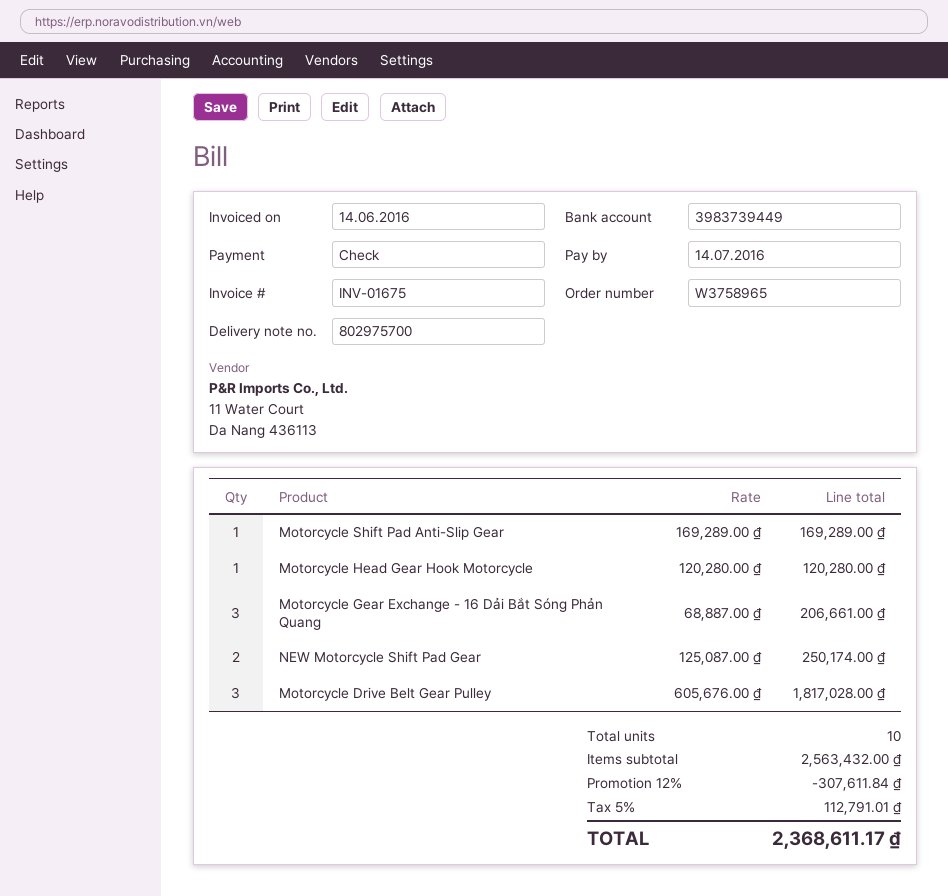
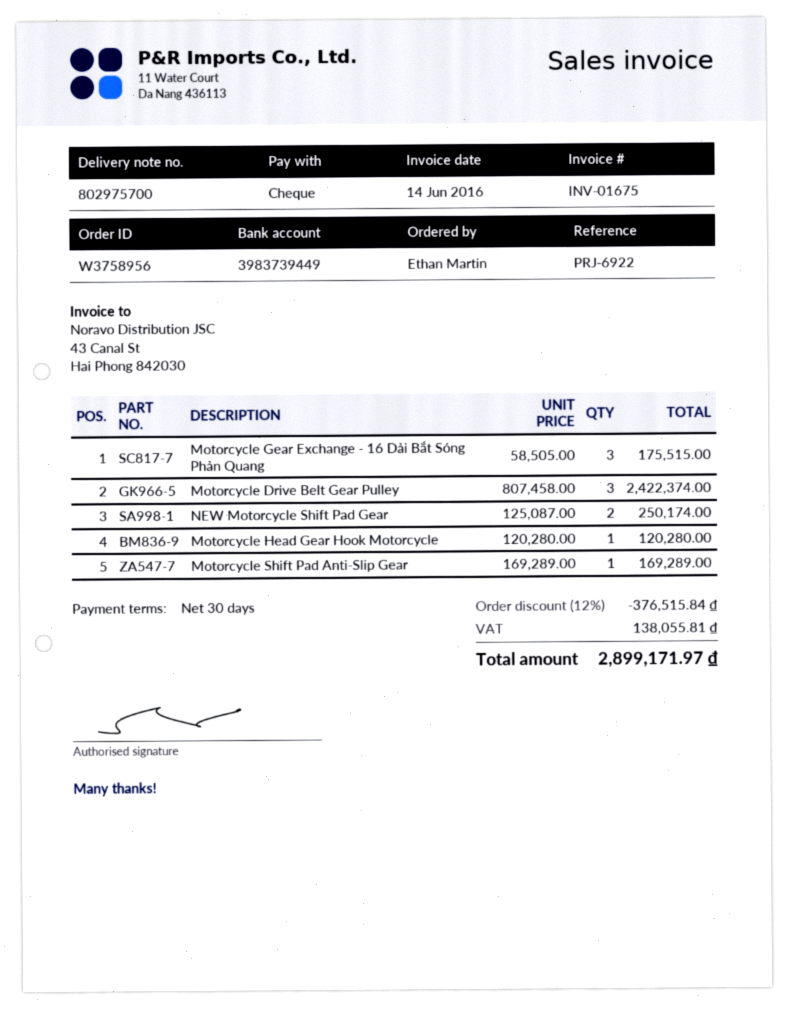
order number: W3758965 -> W3758956
Motorcycle Gear Exchange - 16 Dải Bắt Sóng Phản Quang: 3 x 68887.00 = 206661.00 -> 3 x 58505.00 = 175515.00
Motorcycle Drive Belt Gear Pulley: 3 x 605676.00 = 1817028.00 -> 3 x 807458.00 = 2422374.00
discount: 12% = 307611.84 -> 12% = 376515.84
tax: 112791.01 -> 138055.81
total: 2368611.17 -> 2899171.97

